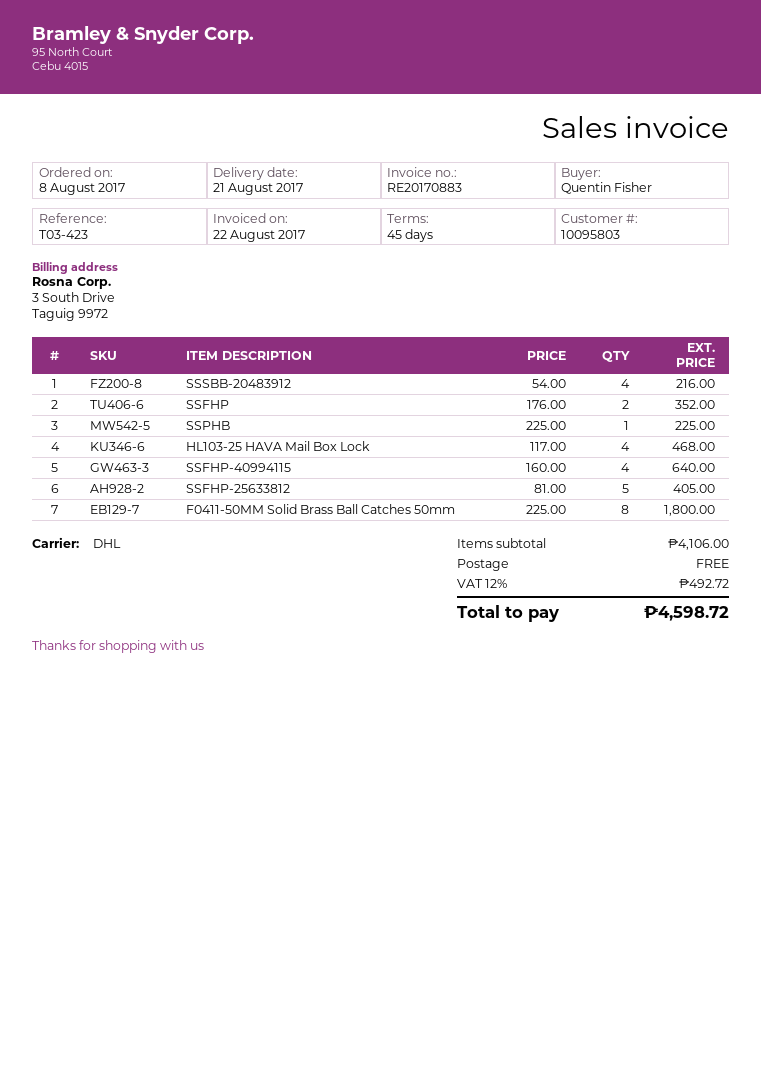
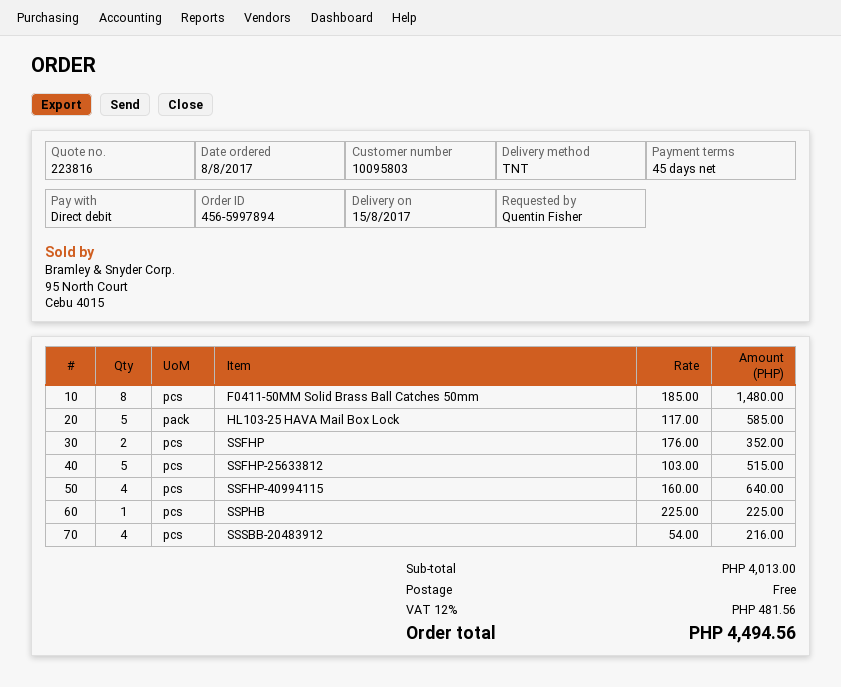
delivery date: 2017-08-21 -> 2017-08-15
shipping method: DHL -> TNT
HL103-25 HAVA Mail Box Lock: 4 x 117.00 = 468.00 -> 5 x 117.00 = 585.00
SSFHP-25633812: 5 x 81.00 = 405.00 -> 5 x 103.00 = 515.00
F0411-50MM Solid Brass Ball Catches 50mm: 8 x 225.00 = 1800.00 -> 8 x 185.00 = 1480.00
subtotal: 4106.00 -> 4013.00
tax: 12% = 492.72 -> 12% = 481.56
total: 4598.72 -> 4494.56

